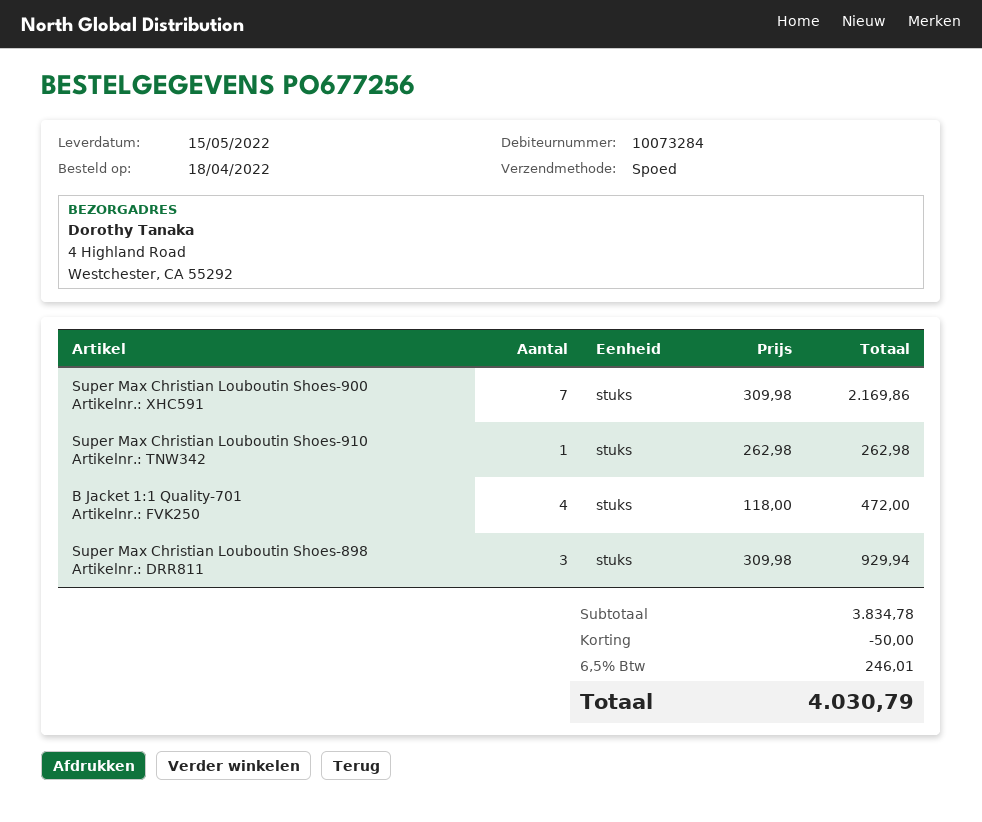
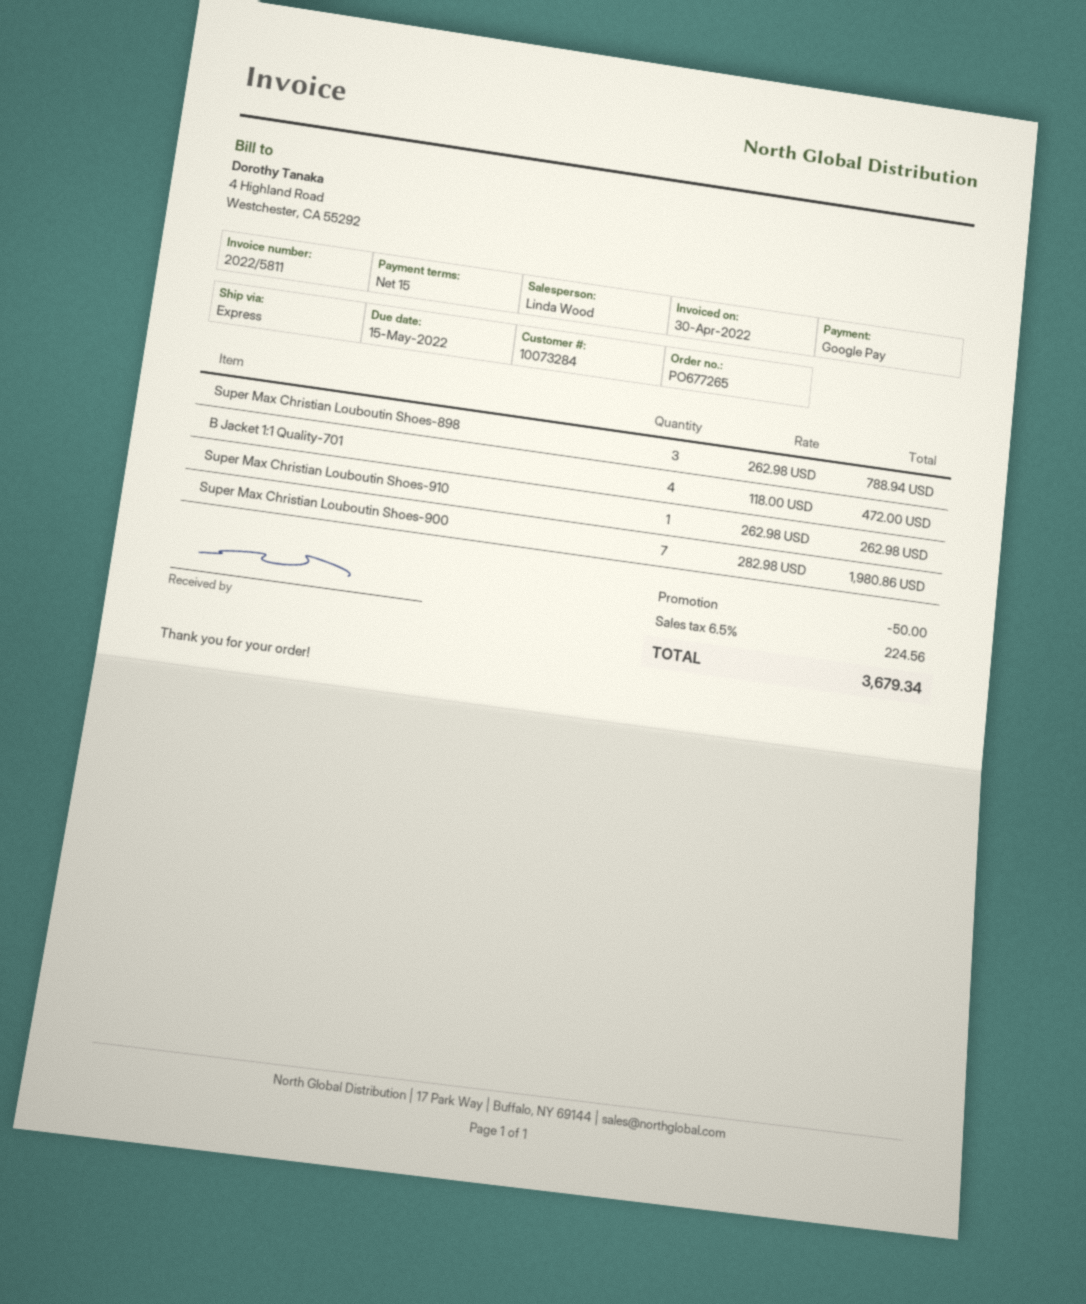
order number: PO677256 -> PO677265
Super Max Christian Louboutin Shoes-900: 7 x 309.98 = 2169.86 -> 7 x 282.98 = 1980.86
Super Max Christian Louboutin Shoes-898: 3 x 309.98 = 929.94 -> 3 x 262.98 = 788.94
tax: 6.5% = 246.01 -> 6.5% = 224.56
total: 4030.79 -> 3679.34

